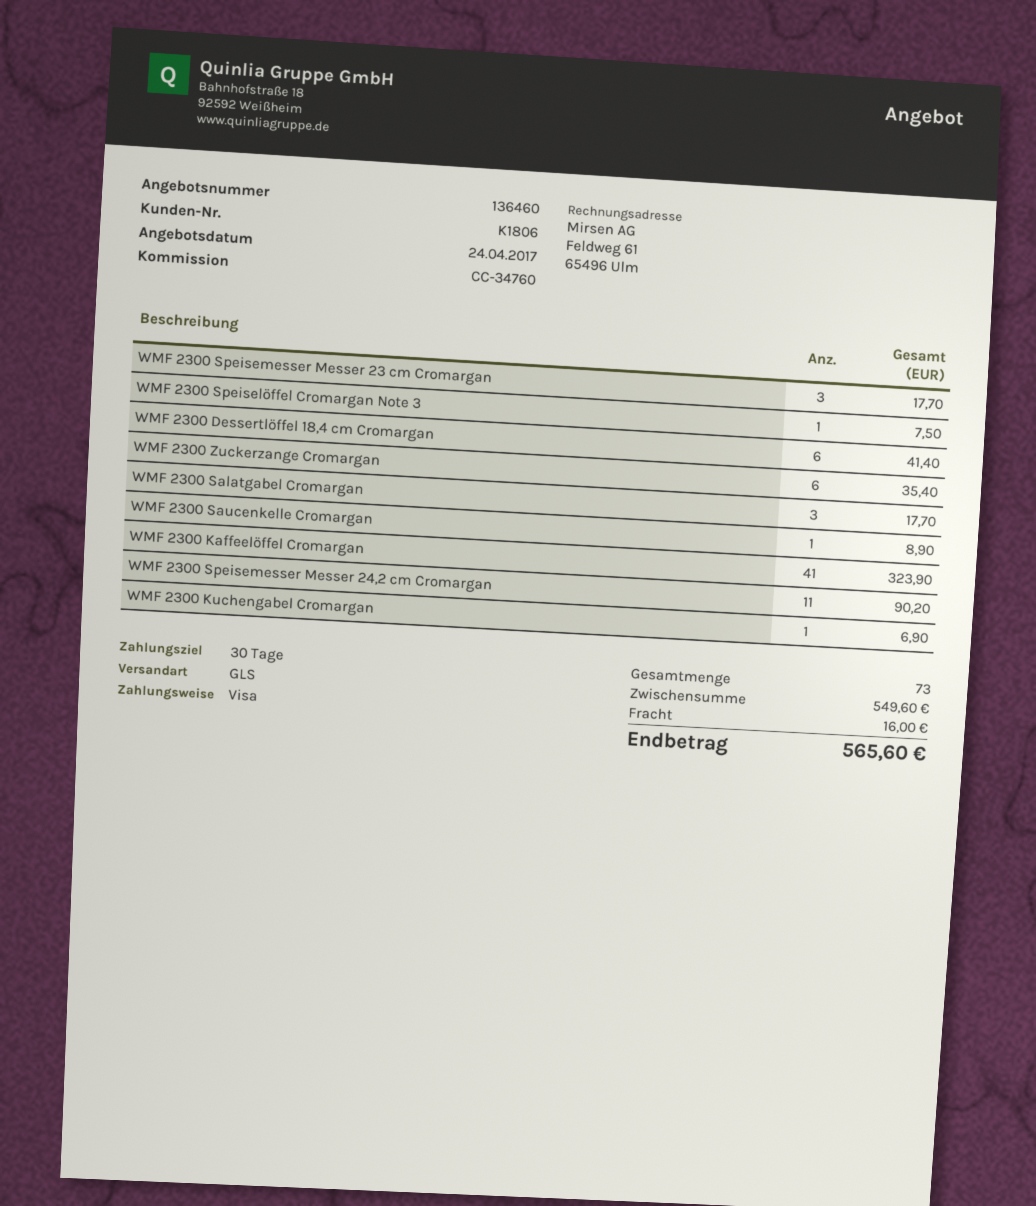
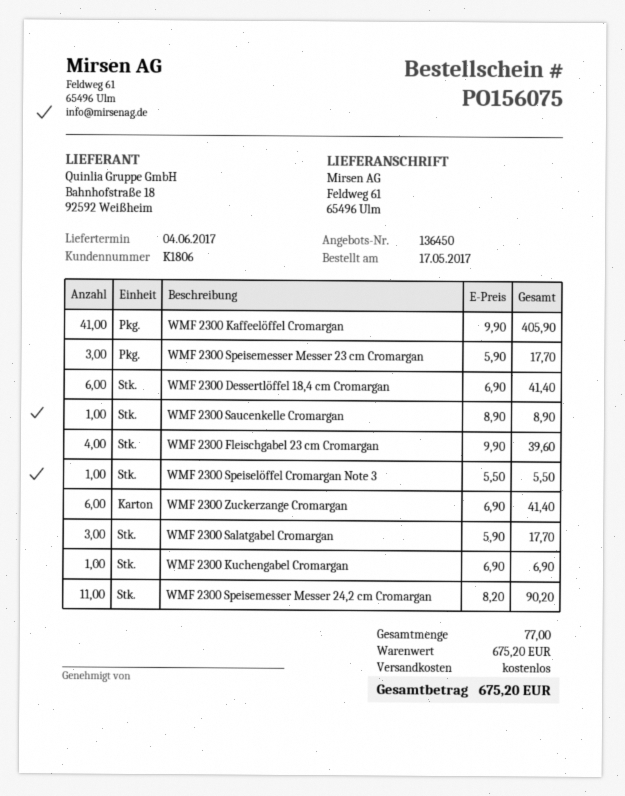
quote number: 136460 -> 136450
WMF 2300 Speiselöffel Cromargan Note 3: 1 for 7.50 -> 1 for 5.50
WMF 2300 Zuckerzange Cromargan: 6 for 35.40 -> 6 for 41.40
WMF 2300 Kaffeelöffel Cromargan: 41 for 323.90 -> 41 for 405.90
WMF 2300 Fleischgabel 23 cm Cromargan: none -> 4 for 39.60
total quantity: 73 -> 77
subtotal: 549.60 -> 675.20
shipping: 16.00 -> 0.00
total: 565.60 -> 675.20

